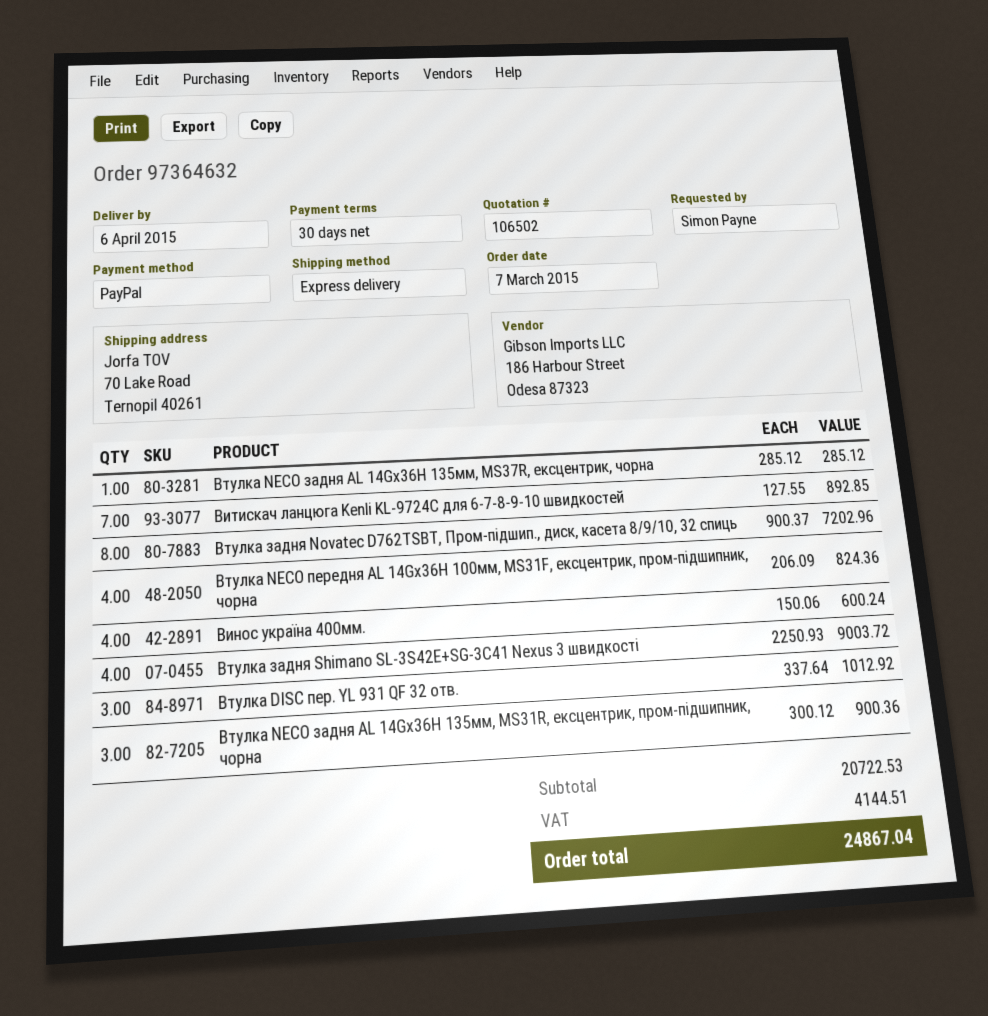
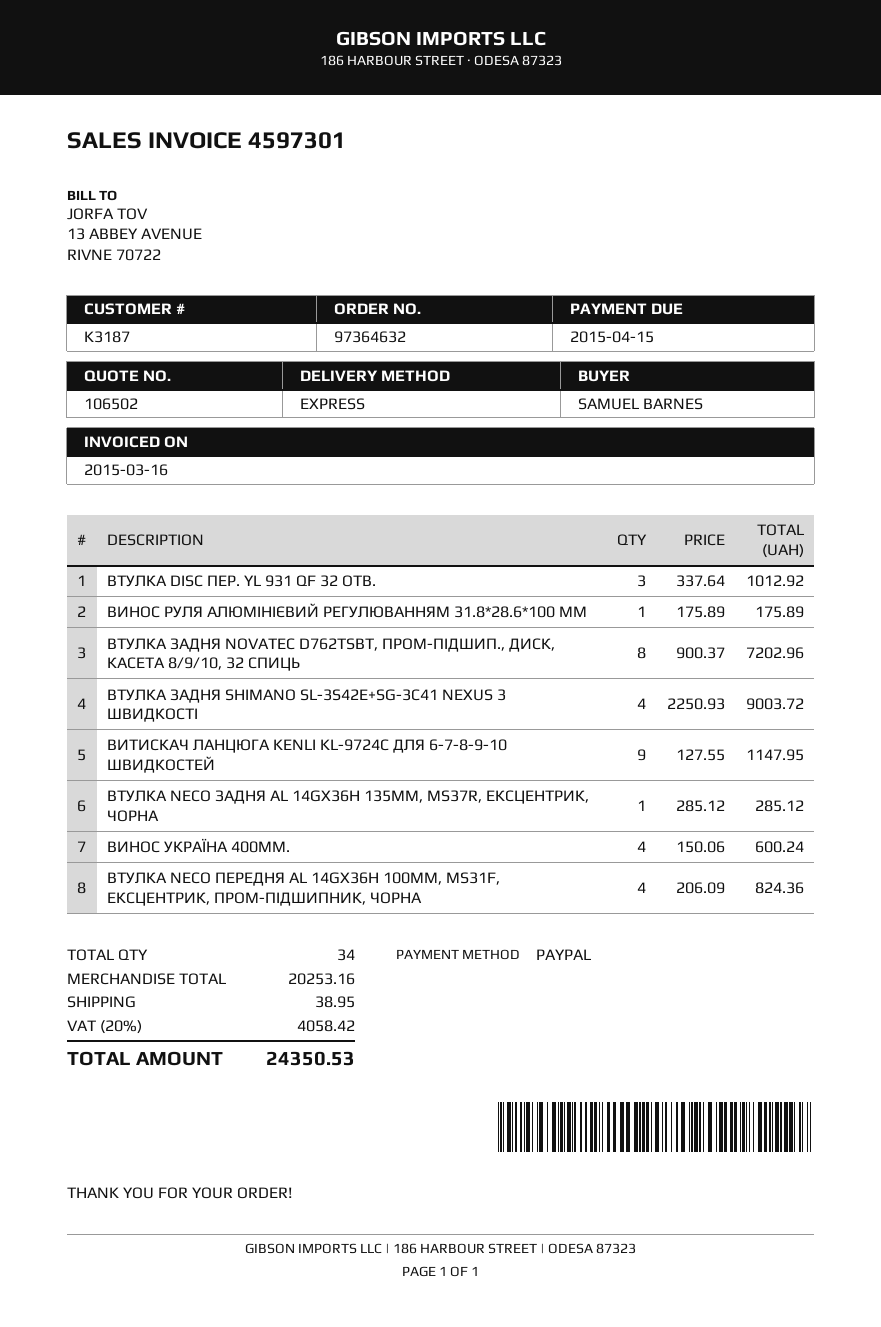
ordered by: Simon Payne -> SAMUEL BARNES
Витискач ланцюга Kenli KL-9724C для 6-7-8-9-10 швидкостей: 7 x 127.55 = 892.85 -> 9 x 127.55 = 1147.95
Втулка NECO задня AL 14Gx36H 135мм, MS31R, ексцентрик, пром-підшипник, чорна: 3 x 300.12 = 900.36 -> none
ВИНОС РУЛЯ АЛЮМІНІЄВИЙ РЕГУЛЮВАННЯМ 31.8*28.6*100 ММ: none -> 1 x 175.89 = 175.89
subtotal: 20722.53 -> 20253.16
shipping: none -> 38.95
tax: 4144.51 -> 4058.42
total: 24867.04 -> 24350.53

